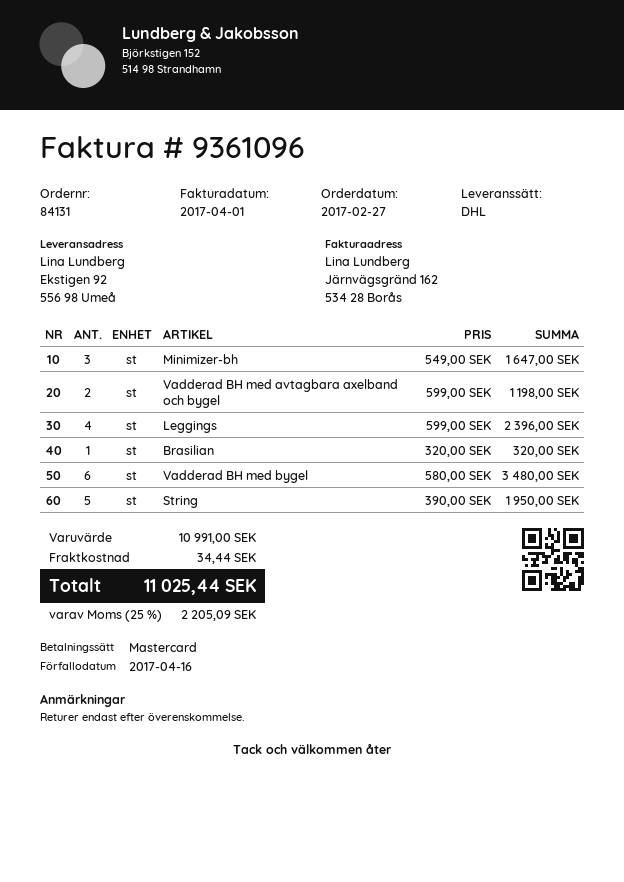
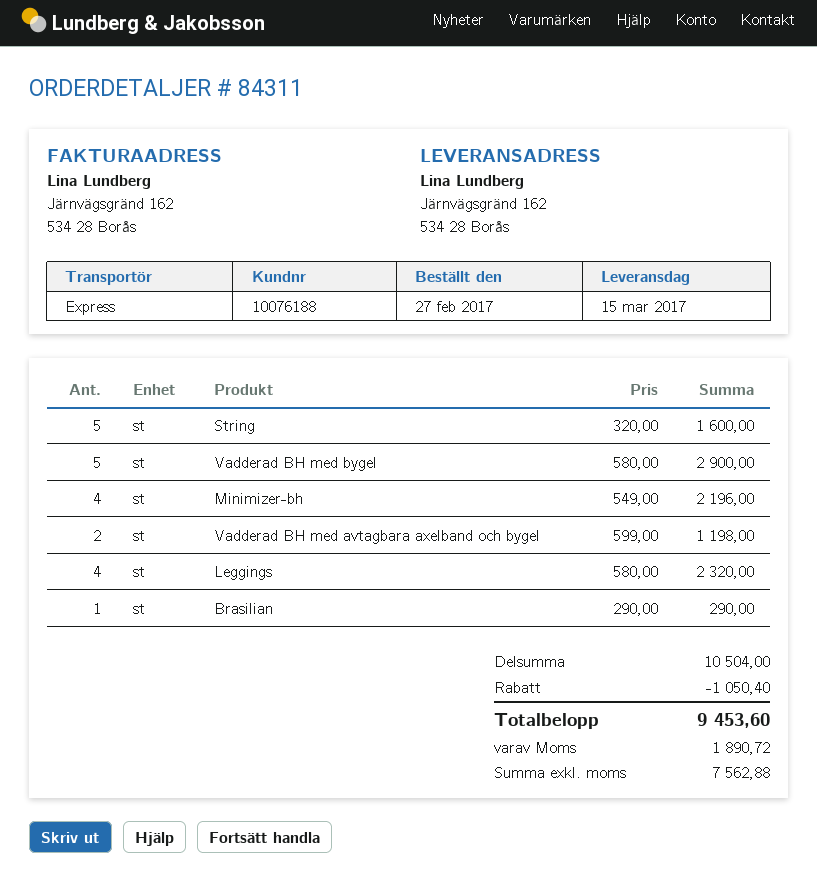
order number: 84131 -> 84311
shipping method: DHL -> express
ship to: Ekstigen 92, 556 98 Umeå -> Järnvägsgränd 162, 534 28 Borås
Minimizer-bh: 3 x 549.00 = 1647.00 -> 4 x 549.00 = 2196.00
Leggings: 4 x 599.00 = 2396.00 -> 4 x 580.00 = 2320.00
Brasilian: 1 x 320.00 = 320.00 -> 1 x 290.00 = 290.00
Vadderad BH med bygel: 6 x 580.00 = 3480.00 -> 5 x 580.00 = 2900.00
String: 5 x 390.00 = 1950.00 -> 5 x 320.00 = 1600.00
subtotal: 10991.00 -> 10504.00
discount: none -> 1050.40
shipping: 34.44 -> none
tax: 2205.09 -> 1890.72
total: 11025.44 -> 9453.60

